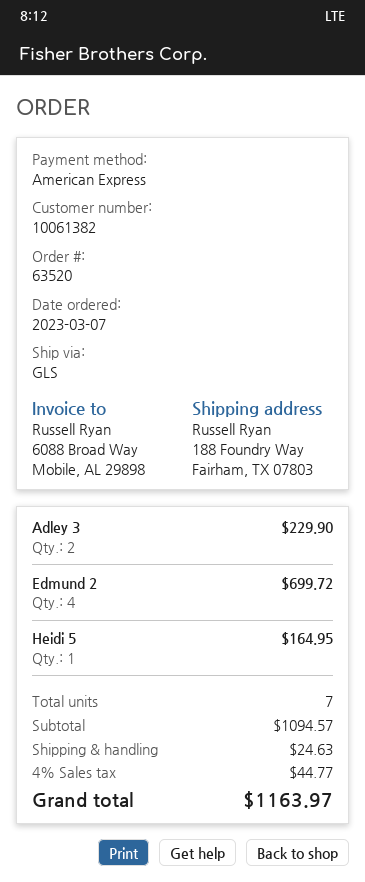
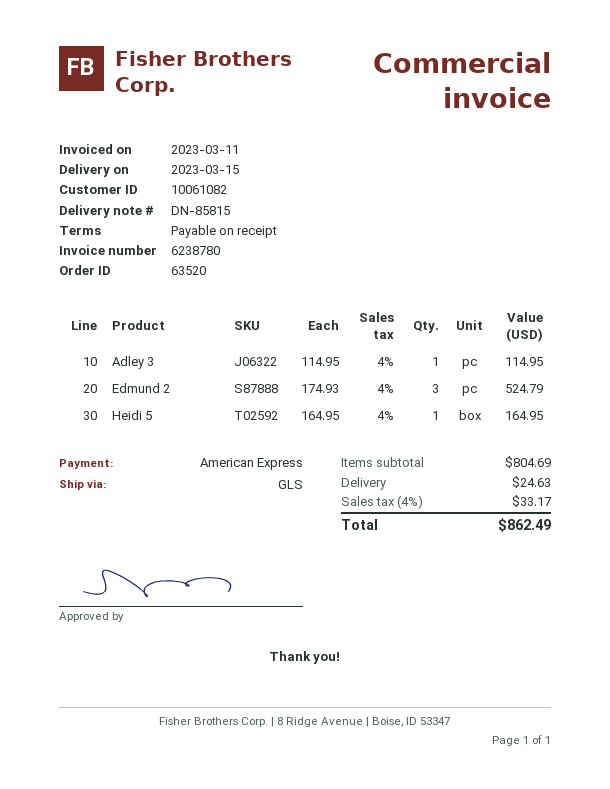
customer number: 10061382 -> 10061082
Adley 3: 2 for 229.90 -> 1 for 114.95
Edmund 2: 4 for 699.72 -> 3 for 524.79
subtotal: 1094.57 -> 804.69
tax: 4% = 44.77 -> 4% = 33.17
total: 1163.97 -> 862.49

